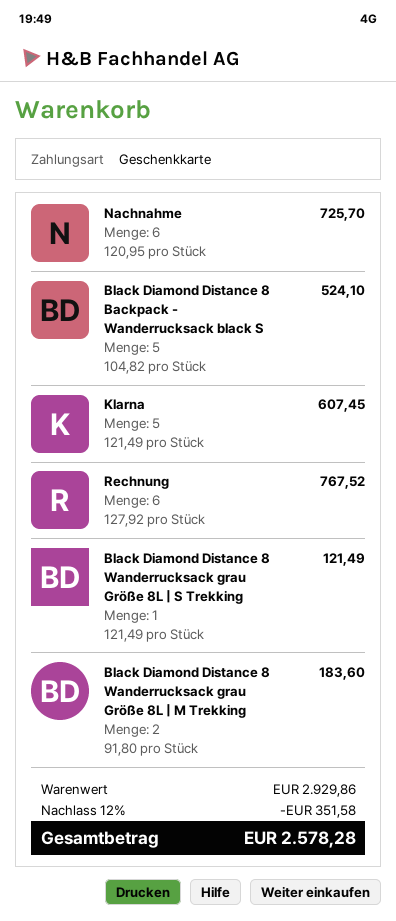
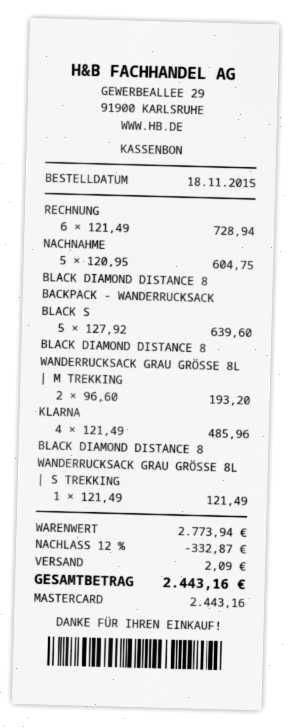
payment method: gift card -> Mastercard
Nachnahme: 6 x 120.95 = 725.70 -> 5 x 120.95 = 604.75
Black Diamond Distance 8 Backpack - Wanderrucksack black S: 5 x 104.82 = 524.10 -> 5 x 127.92 = 639.60
Klarna: 5 x 121.49 = 607.45 -> 4 x 121.49 = 485.96
Rechnung: 6 x 127.92 = 767.52 -> 6 x 121.49 = 728.94
Black Diamond Distance 8 Wanderrucksack grau Größe 8L | M Trekking: 2 x 91.80 = 183.60 -> 2 x 96.60 = 193.20
subtotal: 2929.86 -> 2773.94
discount: 12% = 351.58 -> 12% = 332.87
shipping: none -> 2.09
total: 2578.28 -> 2443.16

